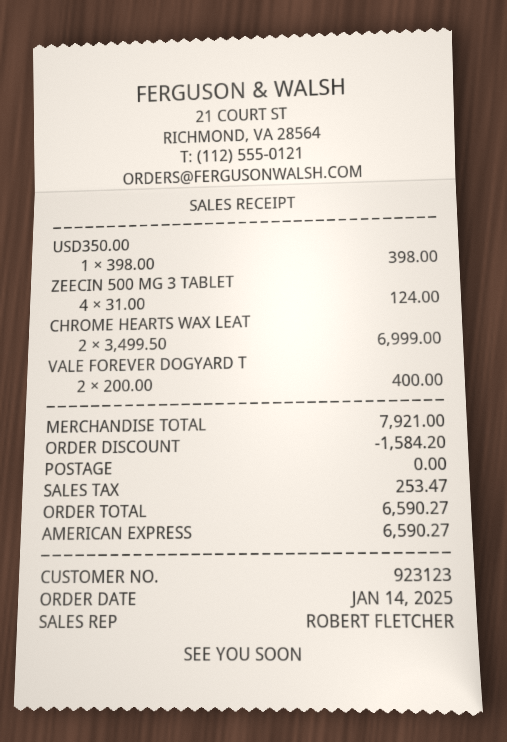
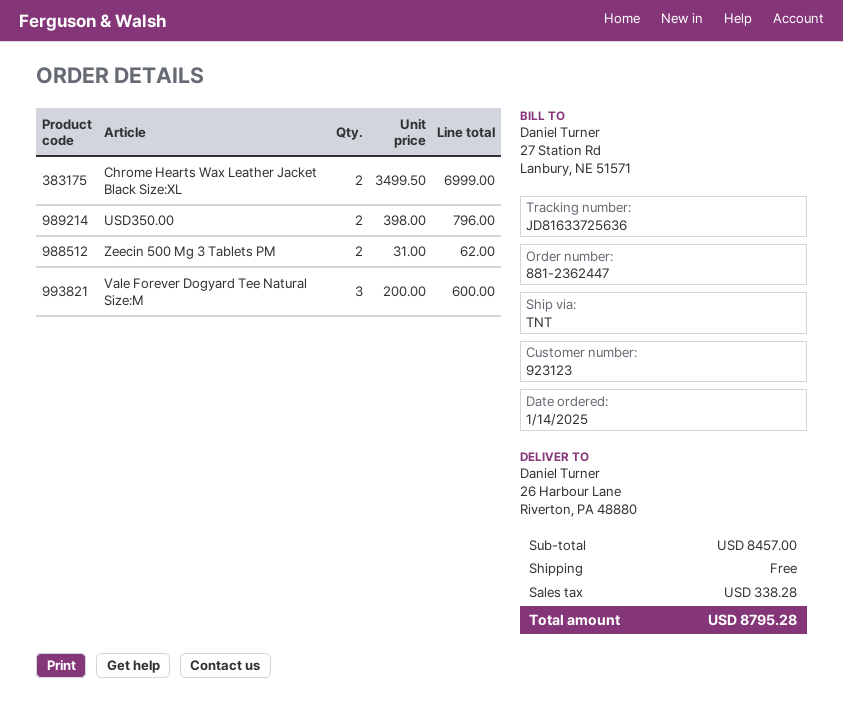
USD350.00: 1 x 398.00 = 398.00 -> 2 x 398.00 = 796.00
ZEECIN 500 MG 3 TABLET: 4 x 31.00 = 124.00 -> 2 x 31.00 = 62.00
VALE FOREVER DOGYARD T: 2 x 200.00 = 400.00 -> 3 x 200.00 = 600.00
subtotal: 7921.00 -> 8457.00
discount: 1584.20 -> none
tax: 253.47 -> 338.28
total: 6590.27 -> 8795.28

